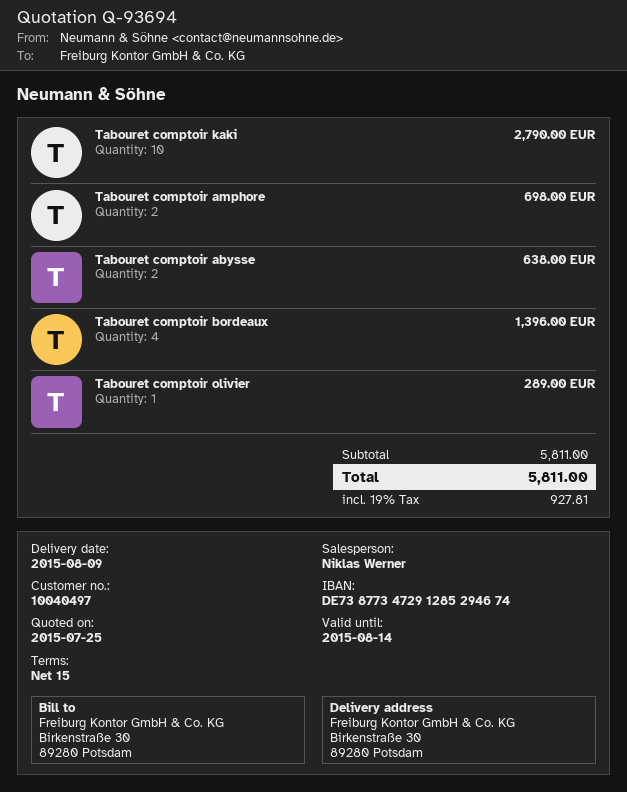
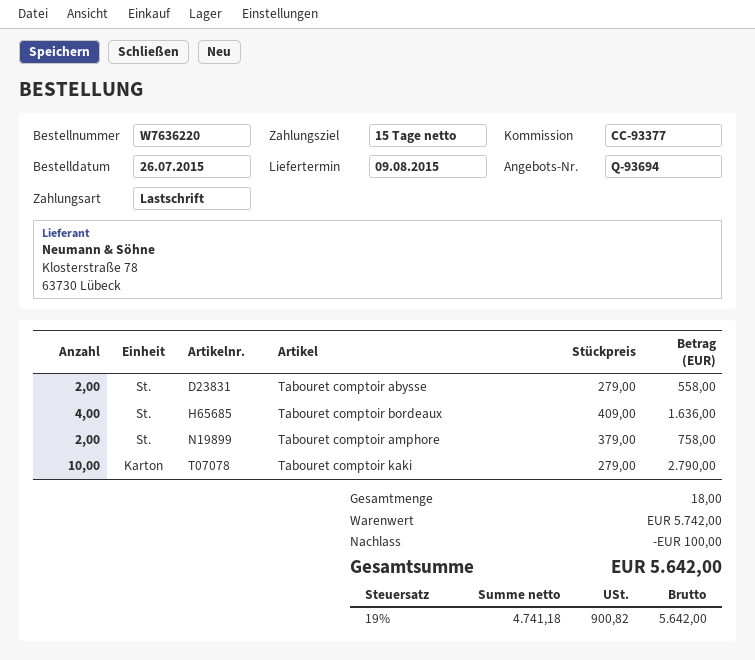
Tabouret comptoir amphore: 2 for 698.00 -> 2 for 758.00
Tabouret comptoir abysse: 2 for 638.00 -> 2 for 558.00
Tabouret comptoir bordeaux: 4 for 1396.00 -> 4 for 1636.00
Tabouret comptoir olivier: 1 for 289.00 -> none
subtotal: 5811.00 -> 5742.00
discount: none -> 100.00
tax: 19% = 927.81 -> 19% = 900.82
total: 5811.00 -> 5642.00

